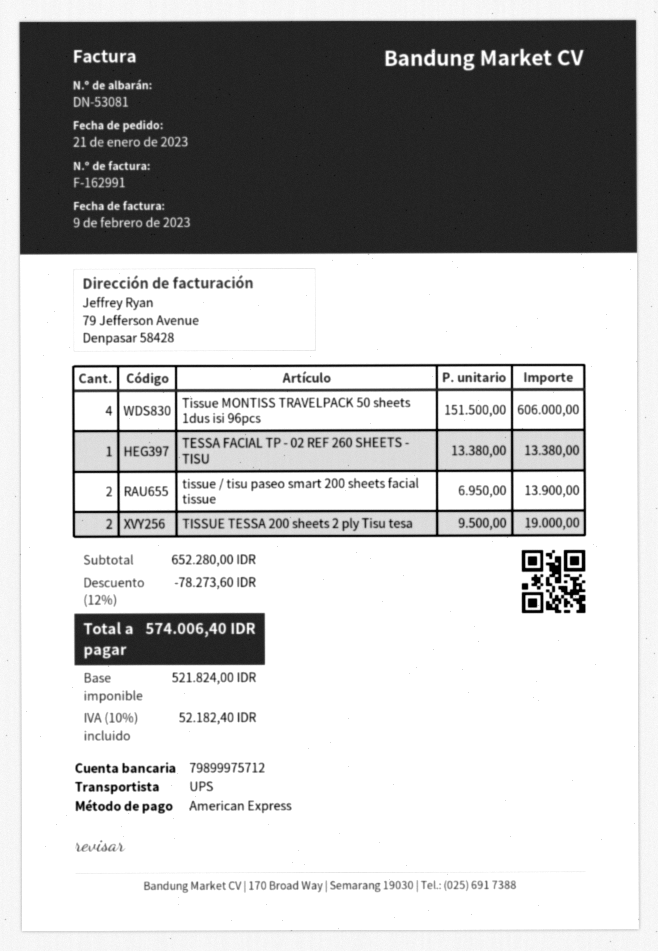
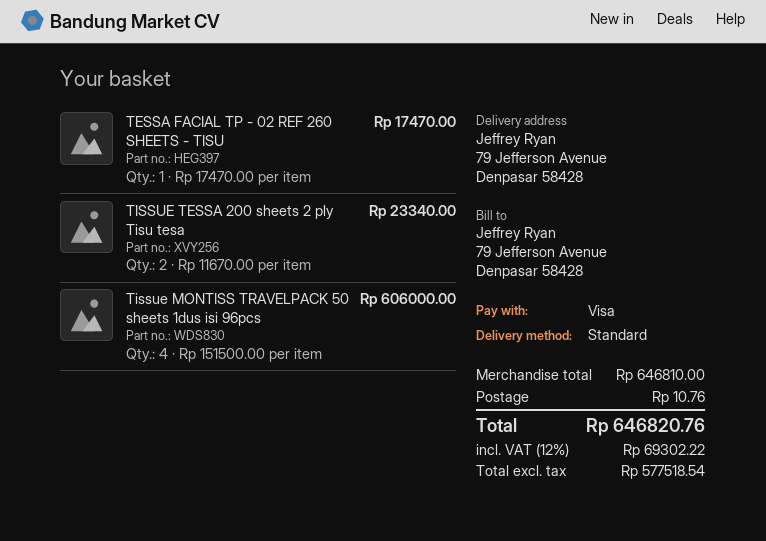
payment method: American Express -> Visa
shipping method: UPS -> standard
TESSA FACIAL TP - 02 REF 260 SHEETS - TISU: 1 x 13380.00 = 13380.00 -> 1 x 17470.00 = 17470.00
tissue / tisu paseo smart 200 sheets facial tissue: 2 x 6950.00 = 13900.00 -> none
TISSUE TESSA 200 sheets 2 ply Tisu tesa: 2 x 9500.00 = 19000.00 -> 2 x 11670.00 = 23340.00
subtotal: 652280.00 -> 646810.00
discount: 12% = 78273.60 -> none
shipping: none -> 10.76
net: 521824.00 -> 577518.54
tax: 10% = 52182.40 -> 12% = 69302.22
total: 574006.40 -> 646820.76

